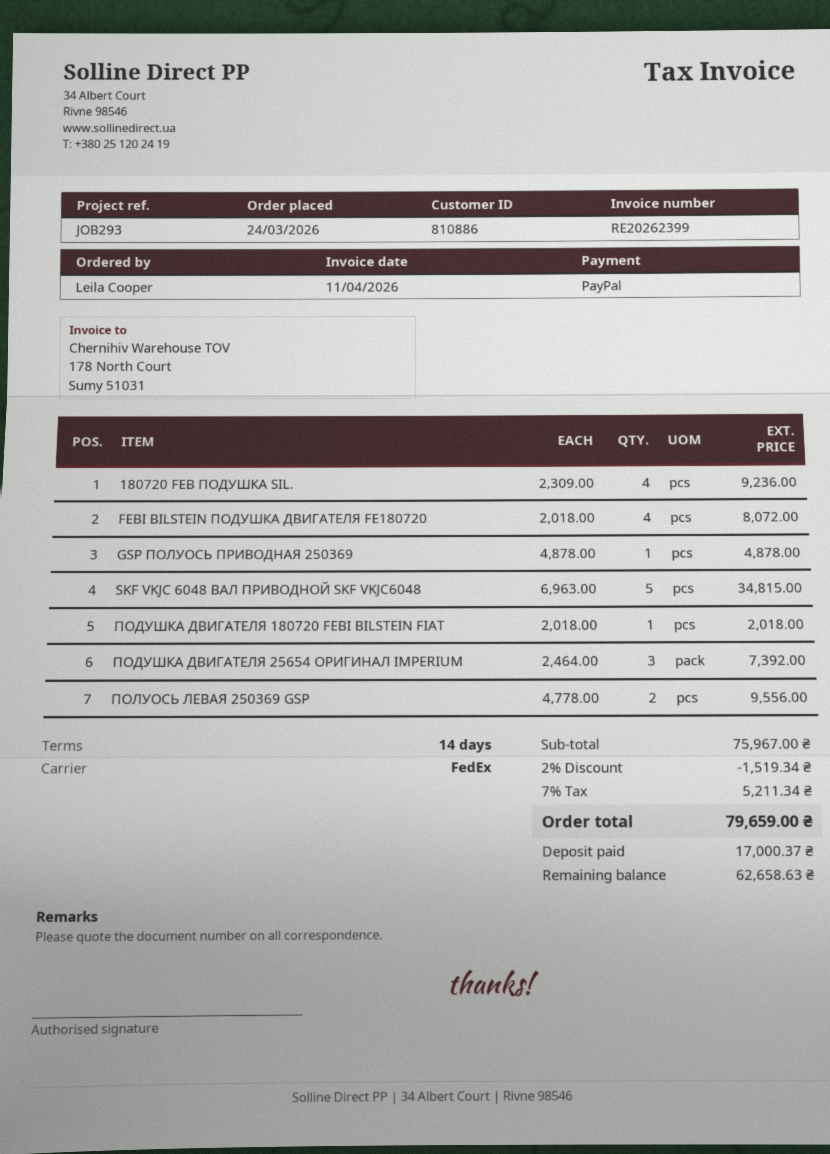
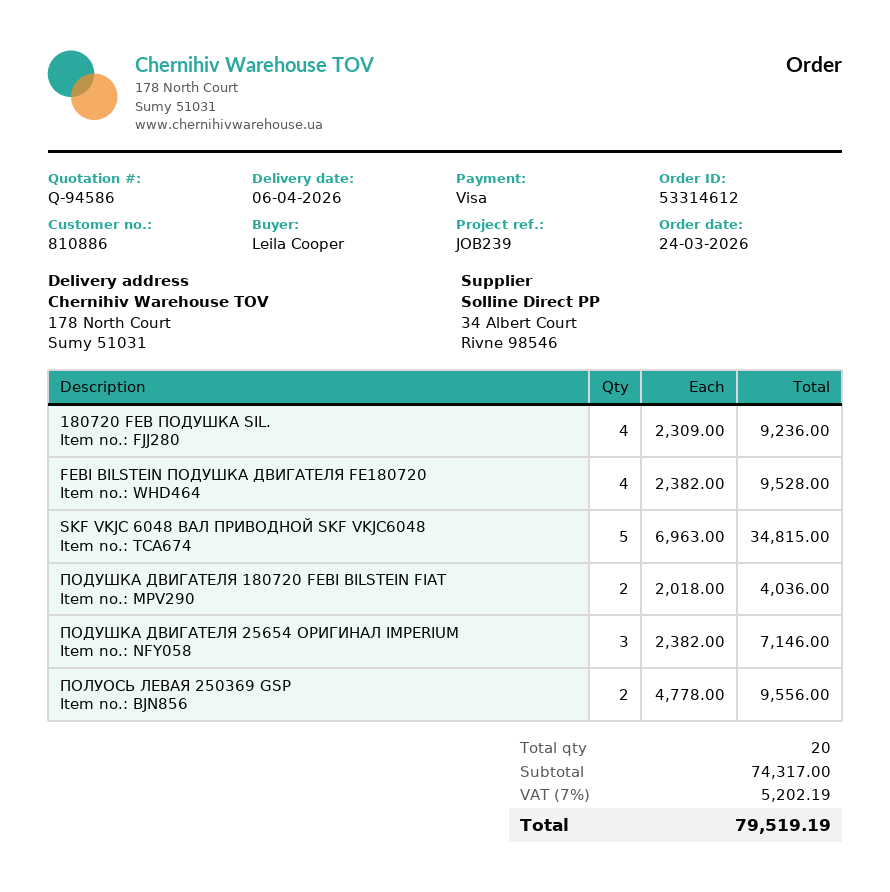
reference: JOB293 -> JOB239
payment method: PayPal -> Visa
FEBI BILSTEIN ПОДУШКА ДВИГАТЕЛЯ FE180720: 4 x 2018.00 = 8072.00 -> 4 x 2382.00 = 9528.00
GSP ПОЛУОСЬ ПРИВОДНАЯ 250369: 1 x 4878.00 = 4878.00 -> none
ПОДУШКА ДВИГАТЕЛЯ 180720 FEBI BILSTEIN FIAT: 1 x 2018.00 = 2018.00 -> 2 x 2018.00 = 4036.00
ПОДУШКА ДВИГАТЕЛЯ 25654 ОРИГИНАЛ IMPERIUM: 3 x 2464.00 = 7392.00 -> 3 x 2382.00 = 7146.00
subtotal: 75967.00 -> 74317.00
discount: 2% = 1519.34 -> none
tax: 7% = 5211.34 -> 7% = 5202.19
total: 79659.00 -> 79519.19

